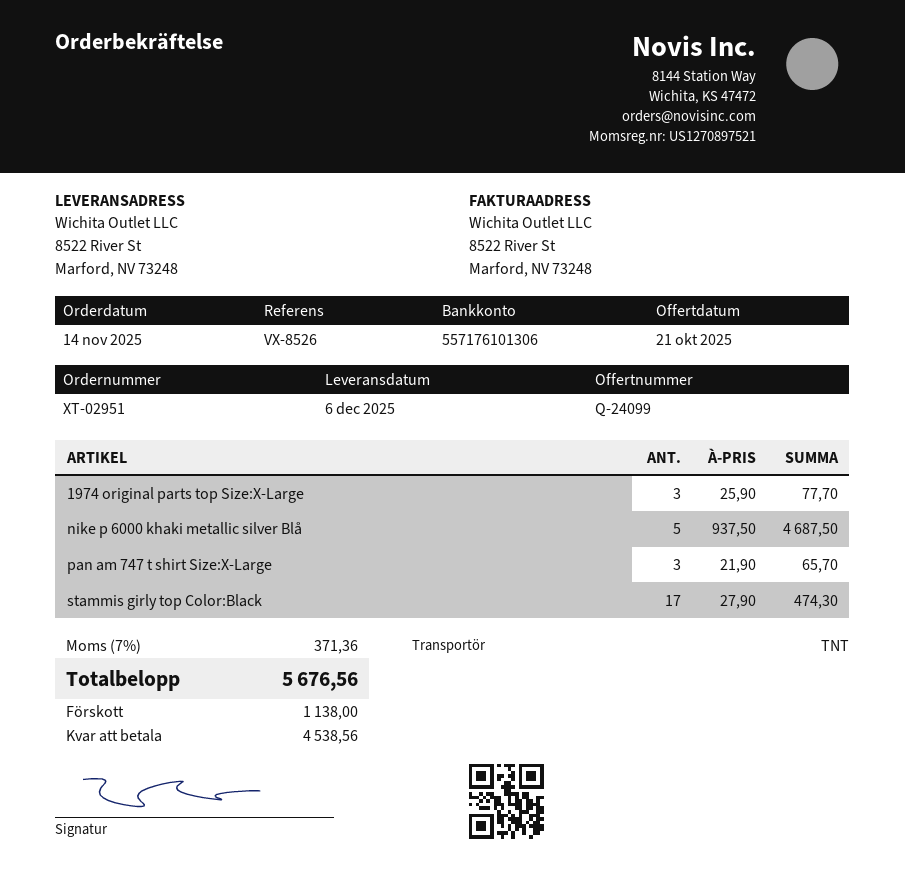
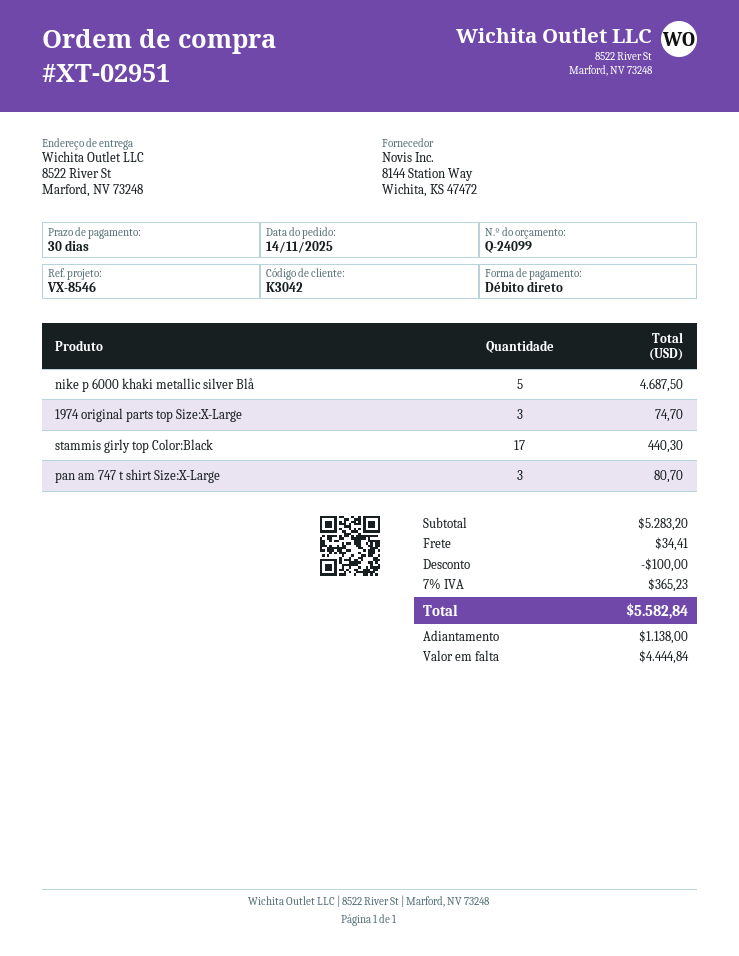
reference: VX-8526 -> VX-8546
1974 original parts top Size:X-Large: 3 for 77.70 -> 3 for 74.70
pan am 747 t shirt Size:X-Large: 3 for 65.70 -> 3 for 80.70
stammis girly top Color:Black: 17 for 474.30 -> 17 for 440.30
discount: none -> 100.00
shipping: none -> 34.41
tax: 7% = 371.36 -> 7% = 365.23
total: 5676.56 -> 5582.84
balance: 4538.56 -> 4444.84

